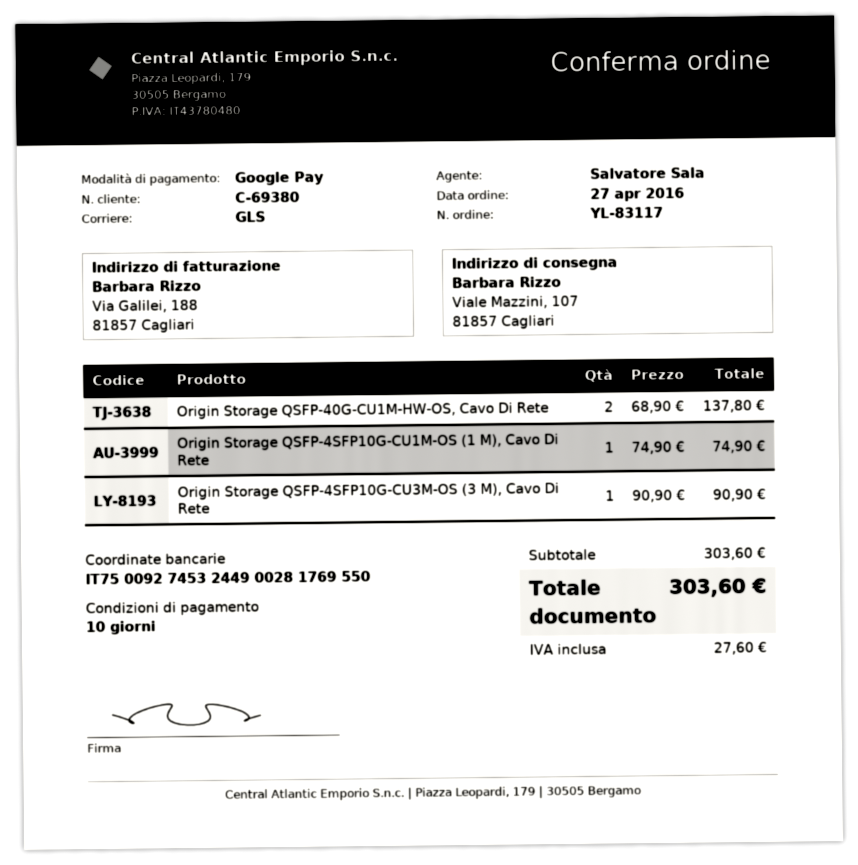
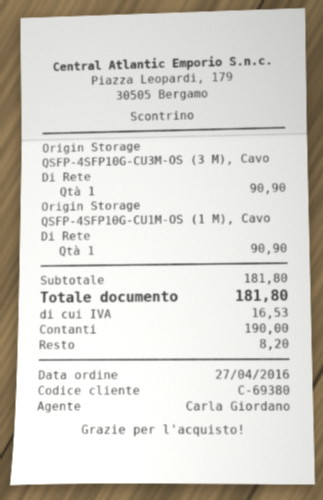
sales rep: Salvatore Sala -> Carla Giordano
payment method: Google Pay -> cash
Origin Storage QSFP-40G-CU1M-HW-OS, Cavo Di Rete: 2 for 137.80 -> none
Origin Storage QSFP-4SFP10G-CU1M-OS (1 M), Cavo Di Rete: 1 for 74.90 -> 1 for 90.90
subtotal: 303.60 -> 181.80
tax: 27.60 -> 16.53
total: 303.60 -> 181.80

